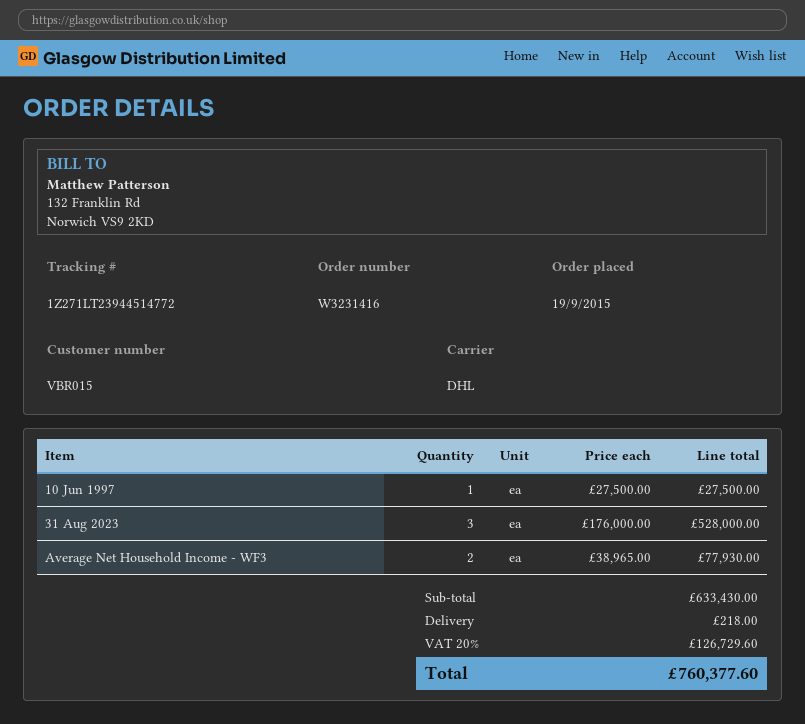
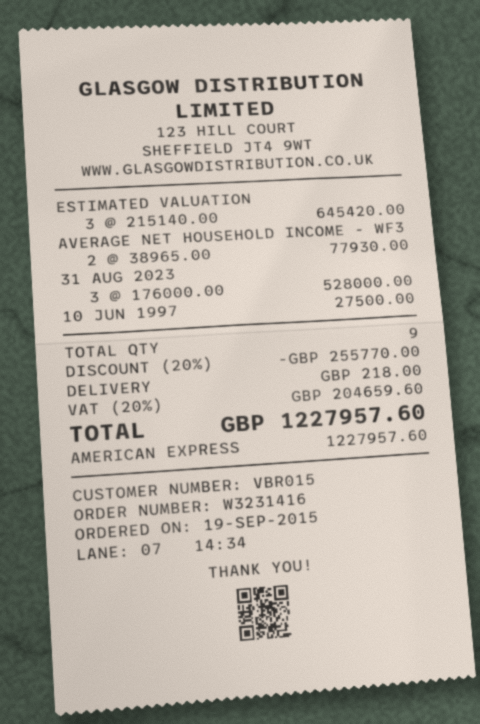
ESTIMATED VALUATION: none -> 3 x 215140.00 = 645420.00
discount: none -> 20% = 255770.00
tax: 20% = 126729.60 -> 20% = 204659.60
total: 760377.60 -> 1227957.60

